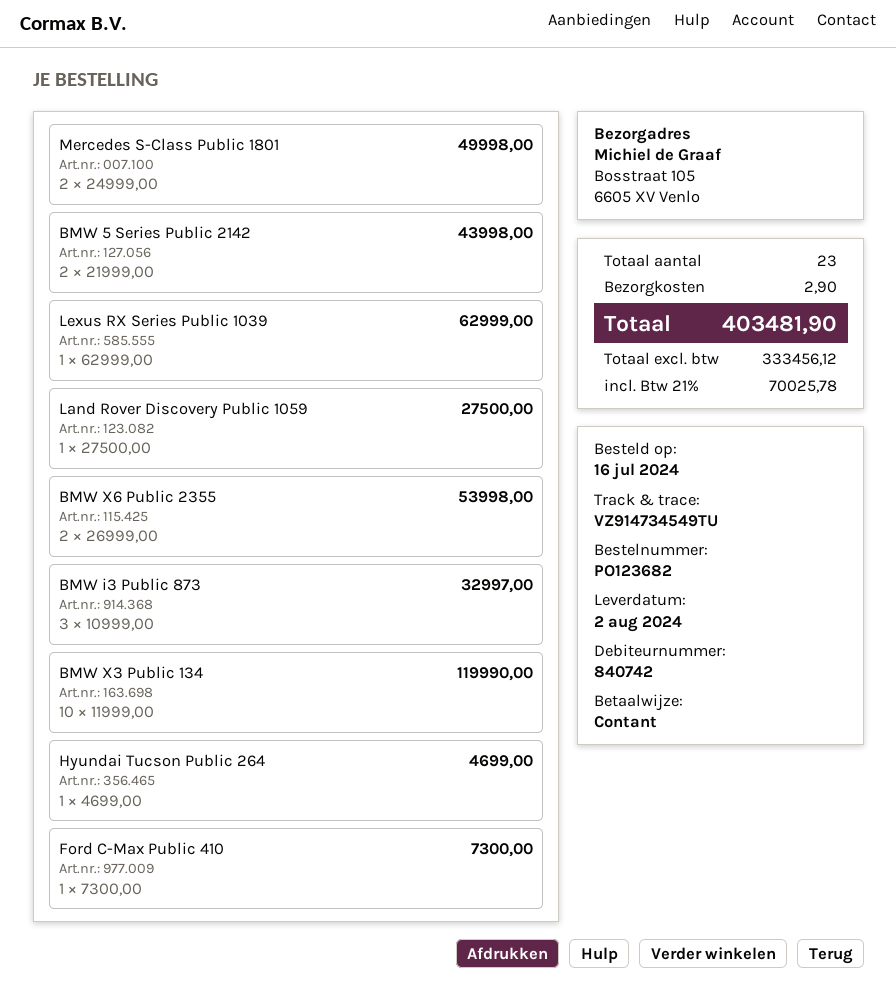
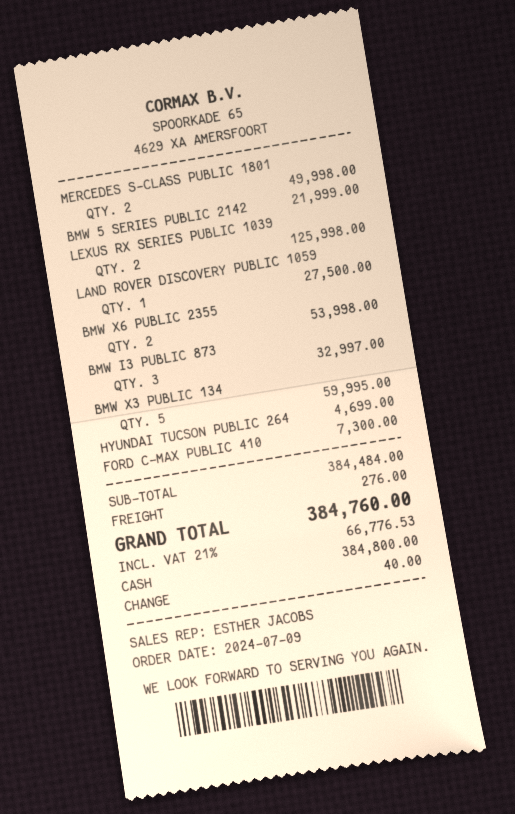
order date: 2024-07-16 -> 2024-07-09
BMW 5 Series Public 2142: 2 for 43998.00 -> 1 for 21999.00
Lexus RX Series Public 1039: 1 for 62999.00 -> 2 for 125998.00
BMW X3 Public 134: 10 for 119990.00 -> 5 for 59995.00
shipping: 2.90 -> 276.00
tax: 21% = 70025.78 -> 21% = 66776.53
total: 403481.90 -> 384760.00

